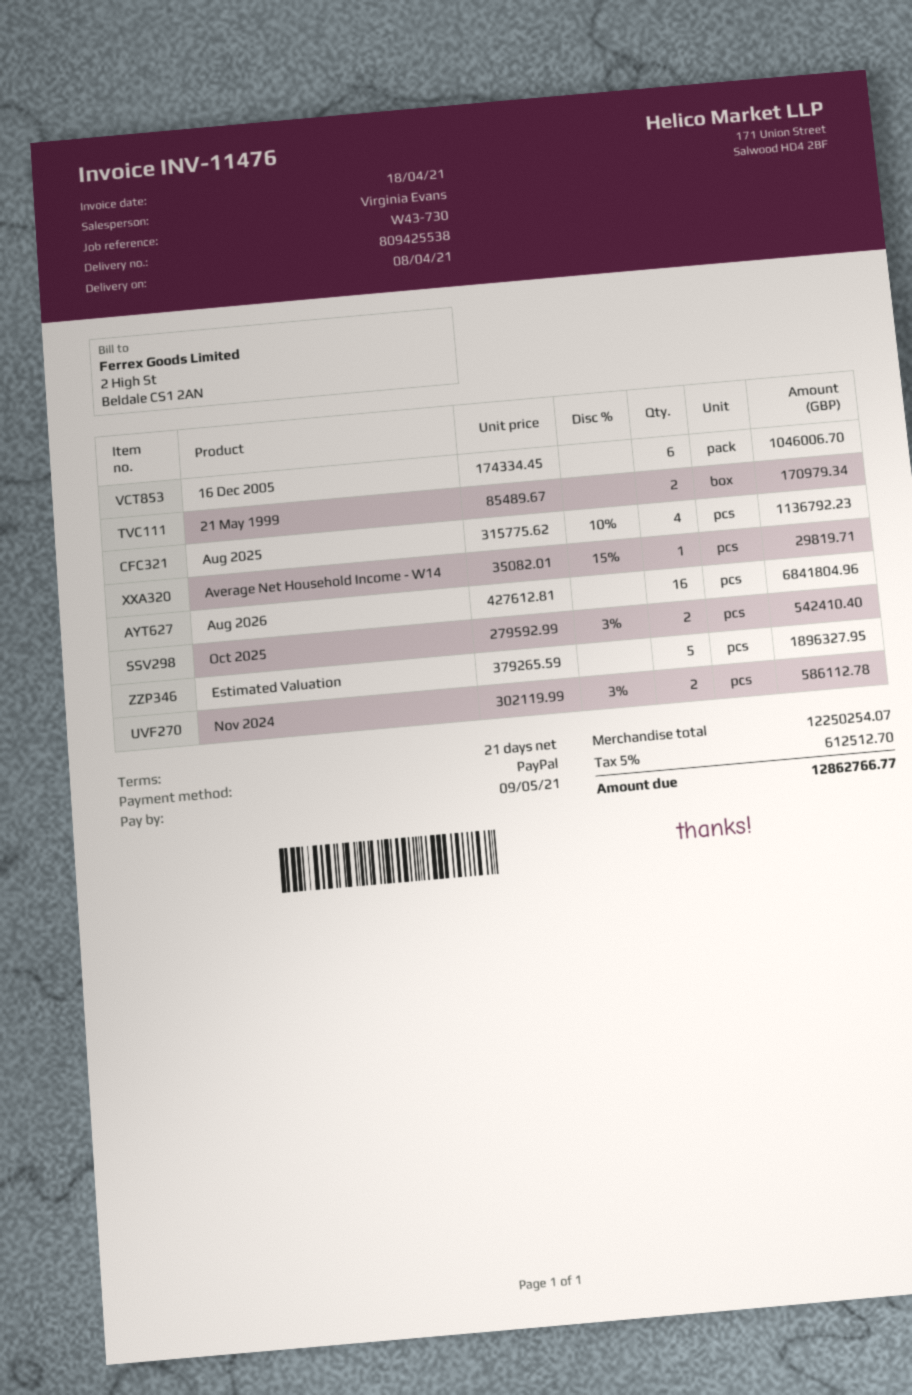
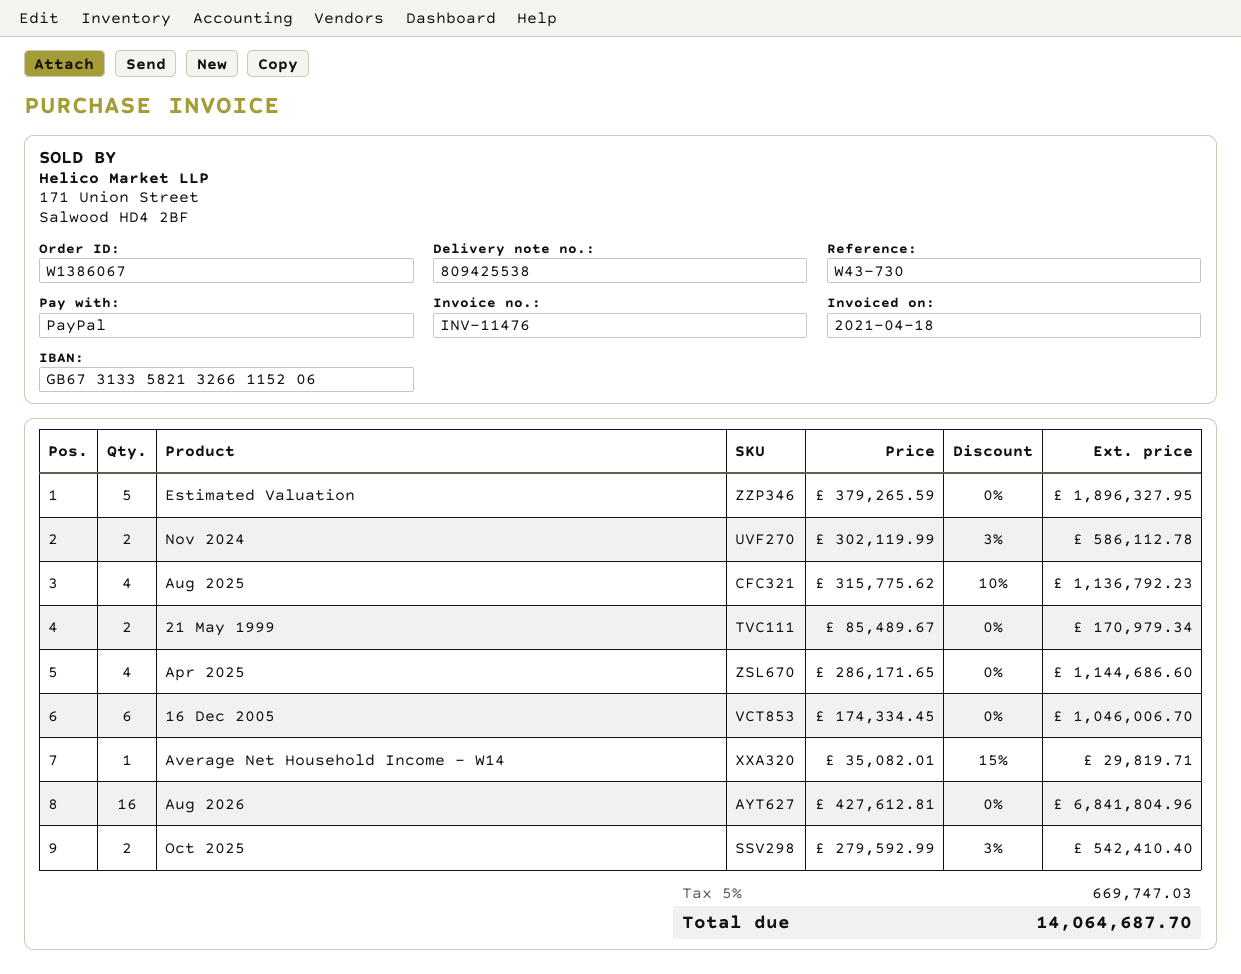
Apr 2025: none -> 4 x 286171.65 = 1144686.60
tax: 5% = 612512.70 -> 5% = 669747.03
total: 12862766.77 -> 14064687.70

